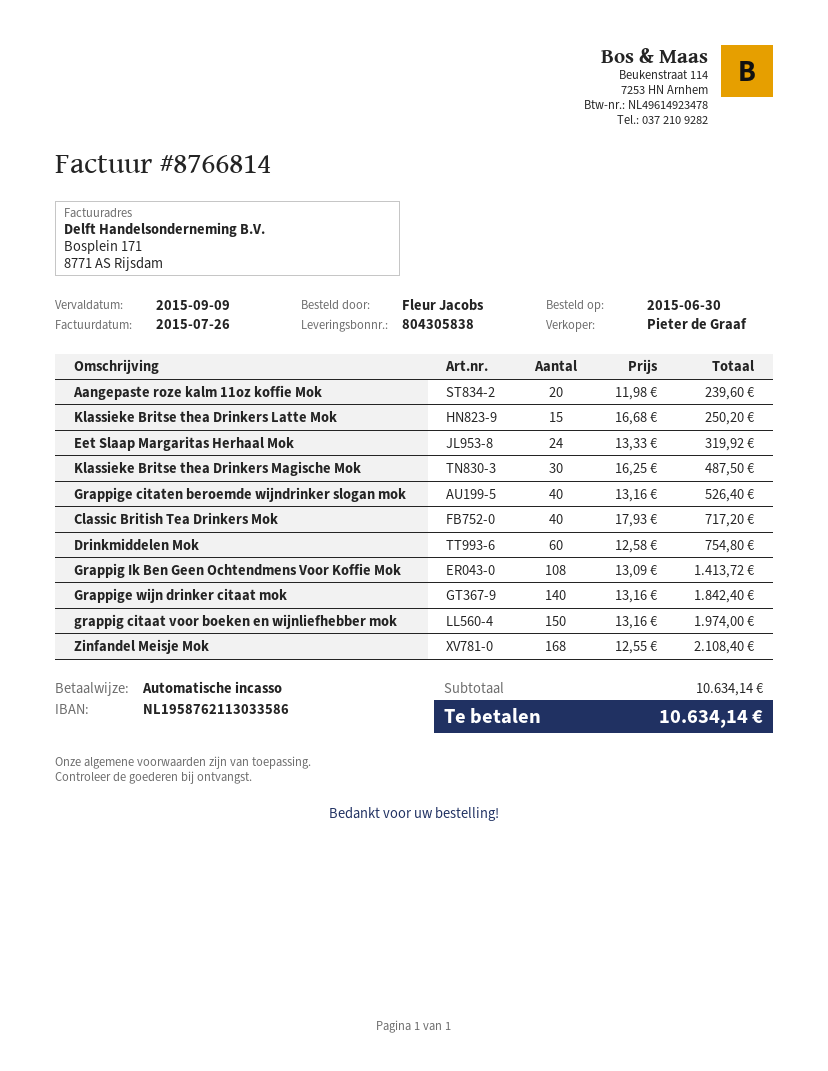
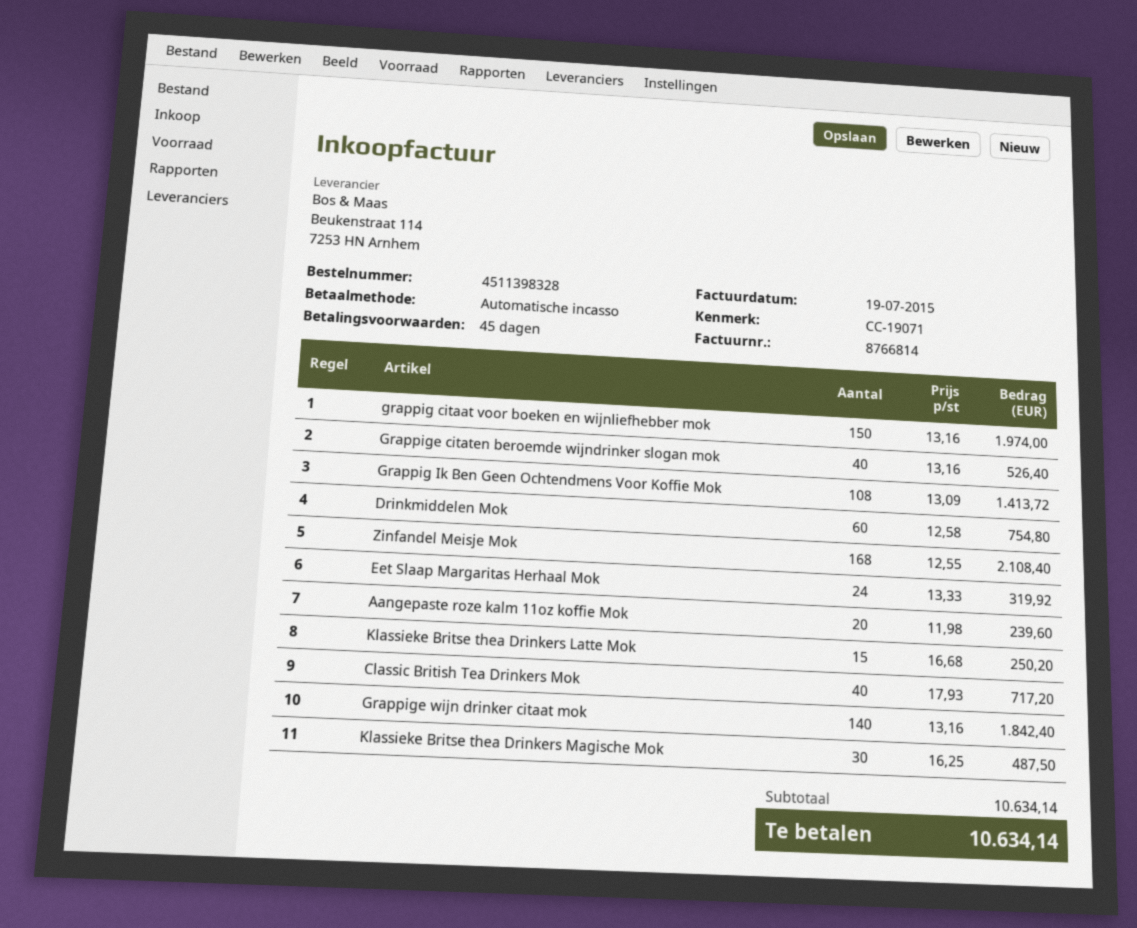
invoice date: 2015-07-26 -> 2015-07-19

